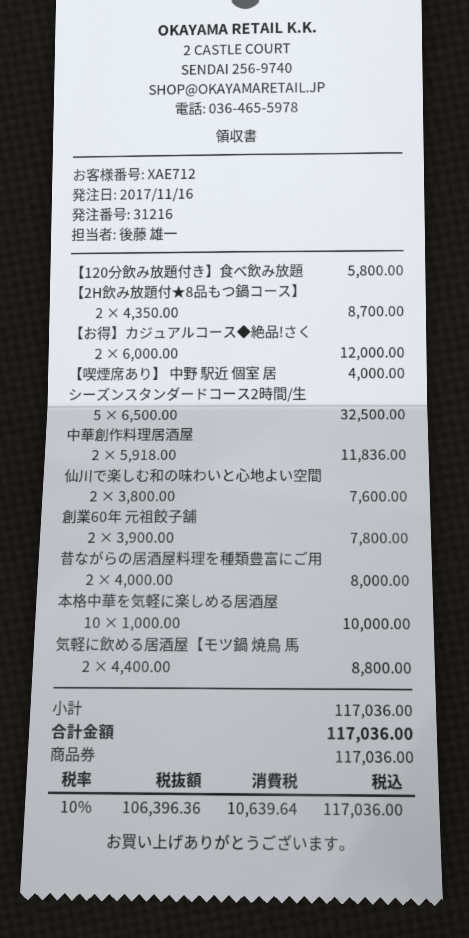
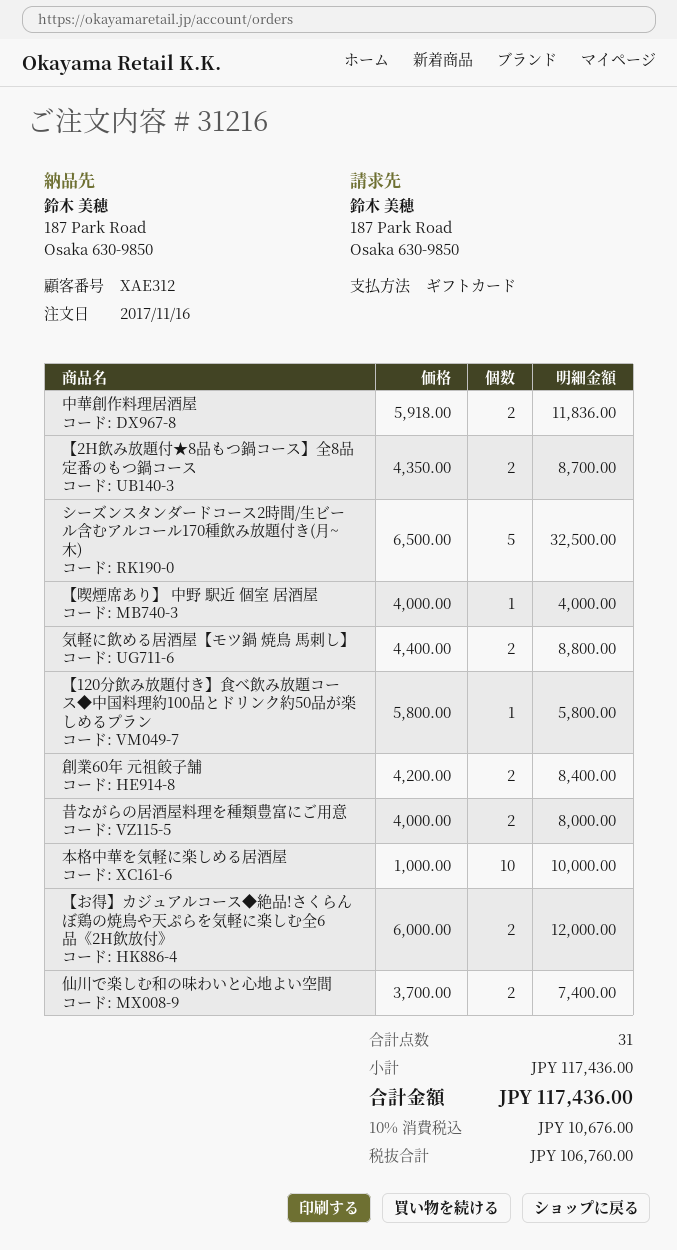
customer number: XAE712 -> XAE312
仙川で楽しむ和の味わいと心地よい空間: 2 x 3800.00 = 7600.00 -> 2 x 3700.00 = 7400.00
創業60年 元祖餃子舗: 2 x 3900.00 = 7800.00 -> 2 x 4200.00 = 8400.00
subtotal: 117036.00 -> 117436.00
net: 106396.36 -> 106760.00
tax: 10% = 10639.64 -> 10% = 10676.00
total: 117036.00 -> 117436.00

